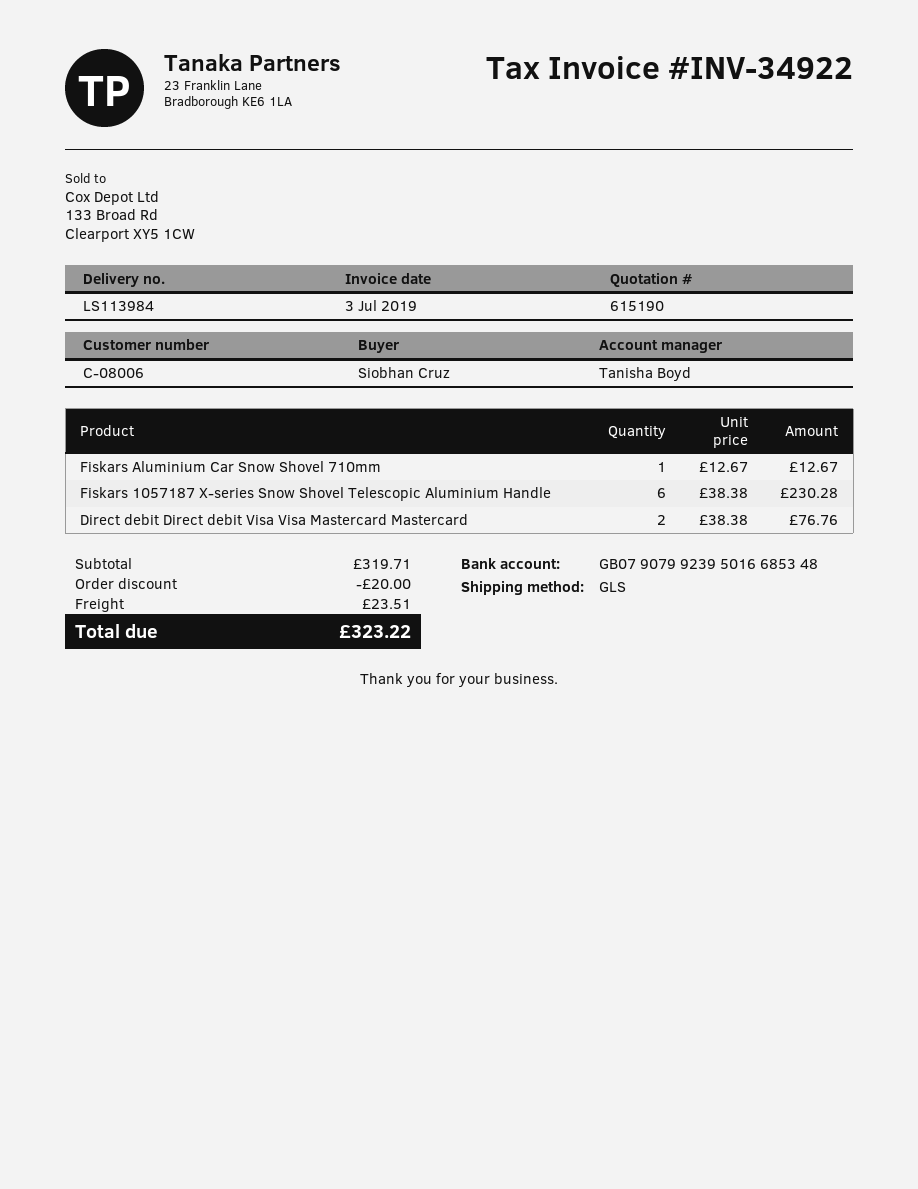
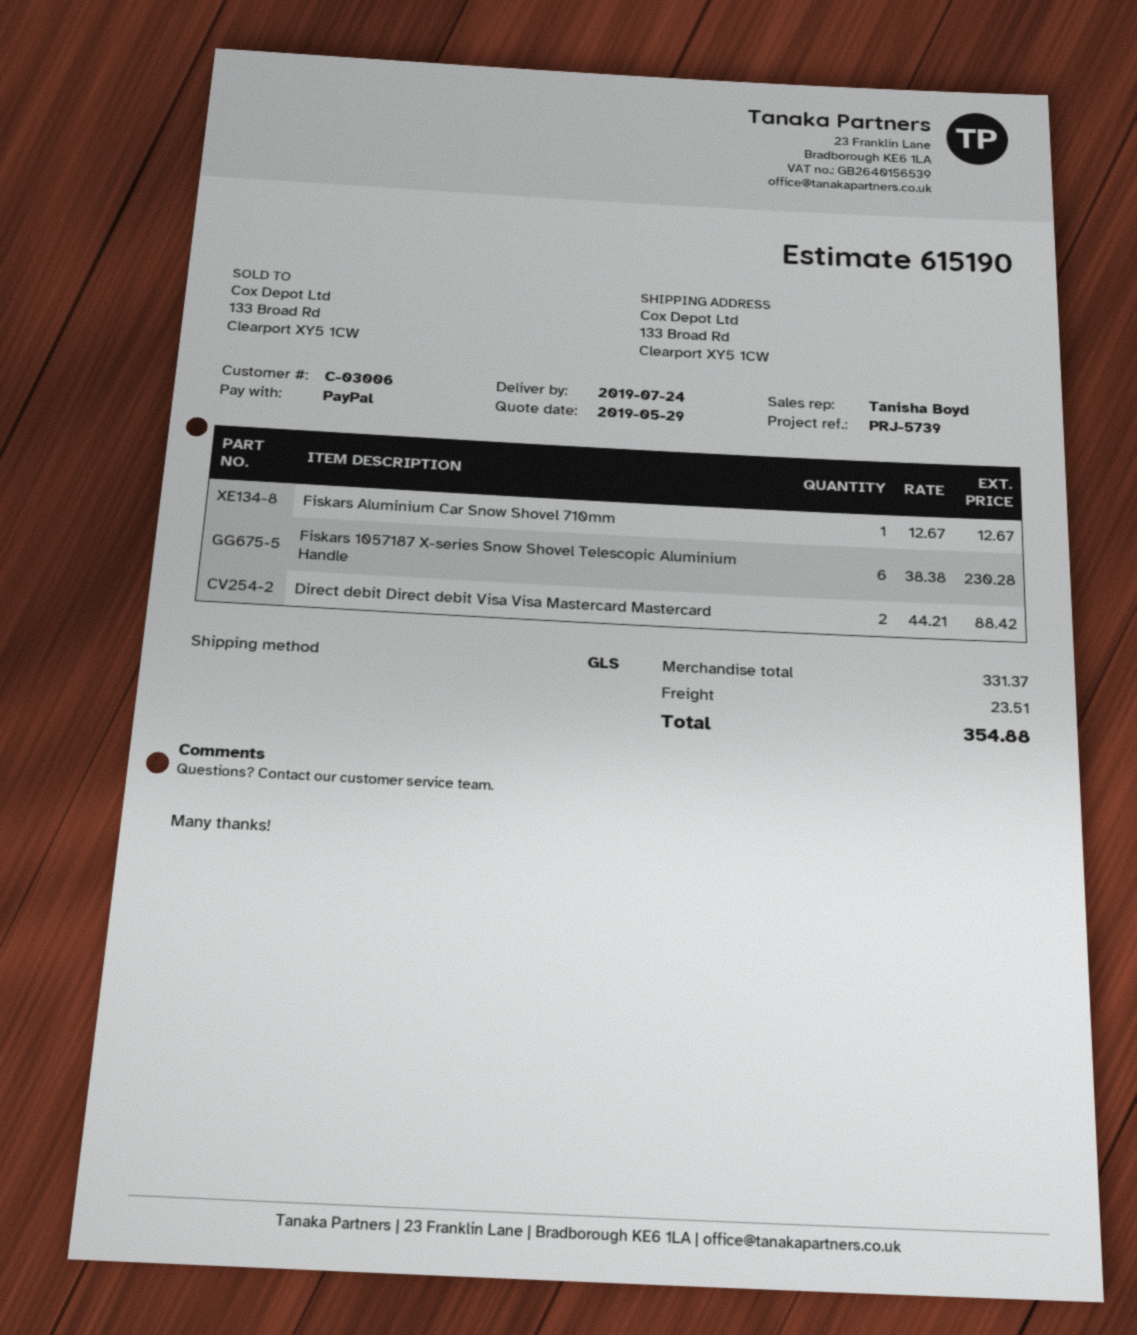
customer number: C-08006 -> C-03006
Direct debit Direct debit Visa Visa Mastercard Mastercard: 2 x 38.38 = 76.76 -> 2 x 44.21 = 88.42
subtotal: 319.71 -> 331.37
discount: 20.00 -> none
total: 323.22 -> 354.88

